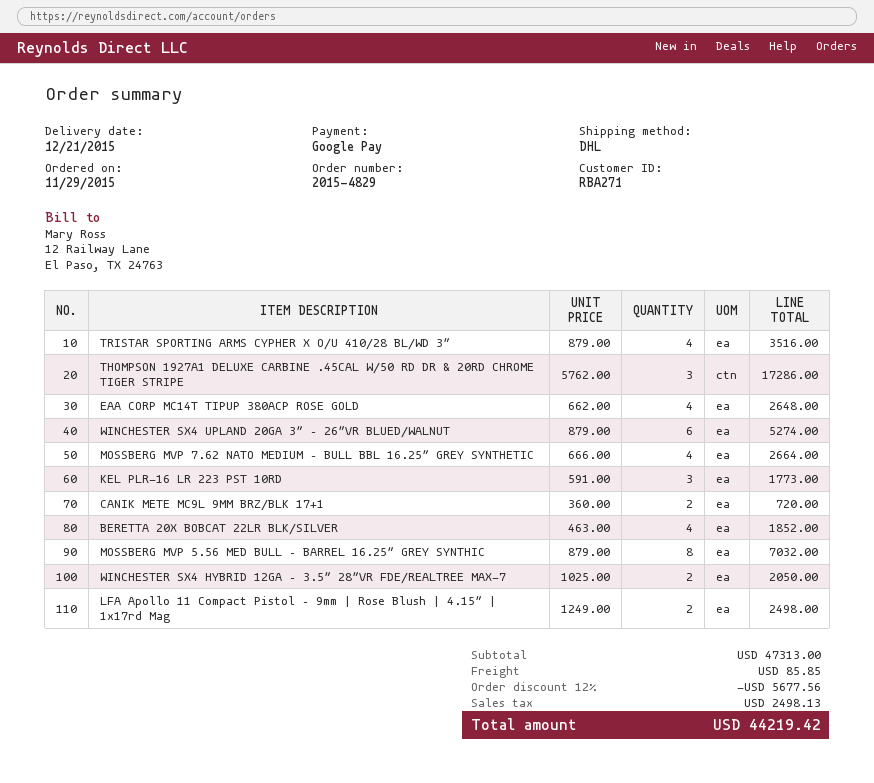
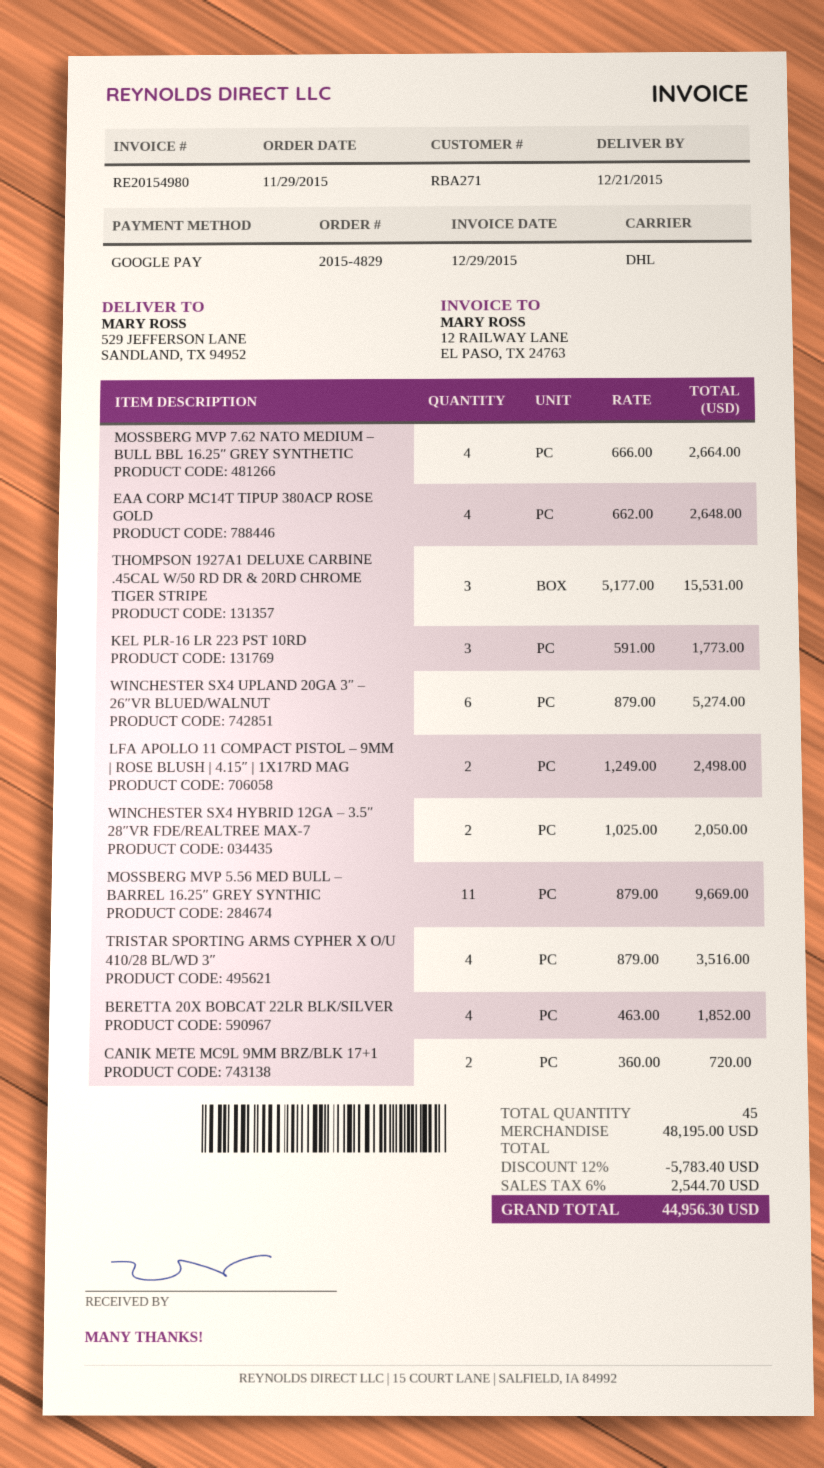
THOMPSON 1927A1 DELUXE CARBINE .45CAL W/50 RD DR & 20RD CHROME TIGER STRIPE: 3 x 5762.00 = 17286.00 -> 3 x 5177.00 = 15531.00
MOSSBERG MVP 5.56 MED BULL – BARREL 16.25″ GREY SYNTHIC: 8 x 879.00 = 7032.00 -> 11 x 879.00 = 9669.00
subtotal: 47313.00 -> 48195.00
discount: 12% = 5677.56 -> 12% = 5783.40
shipping: 85.85 -> none
tax: 2498.13 -> 2544.70
total: 44219.42 -> 44956.30

